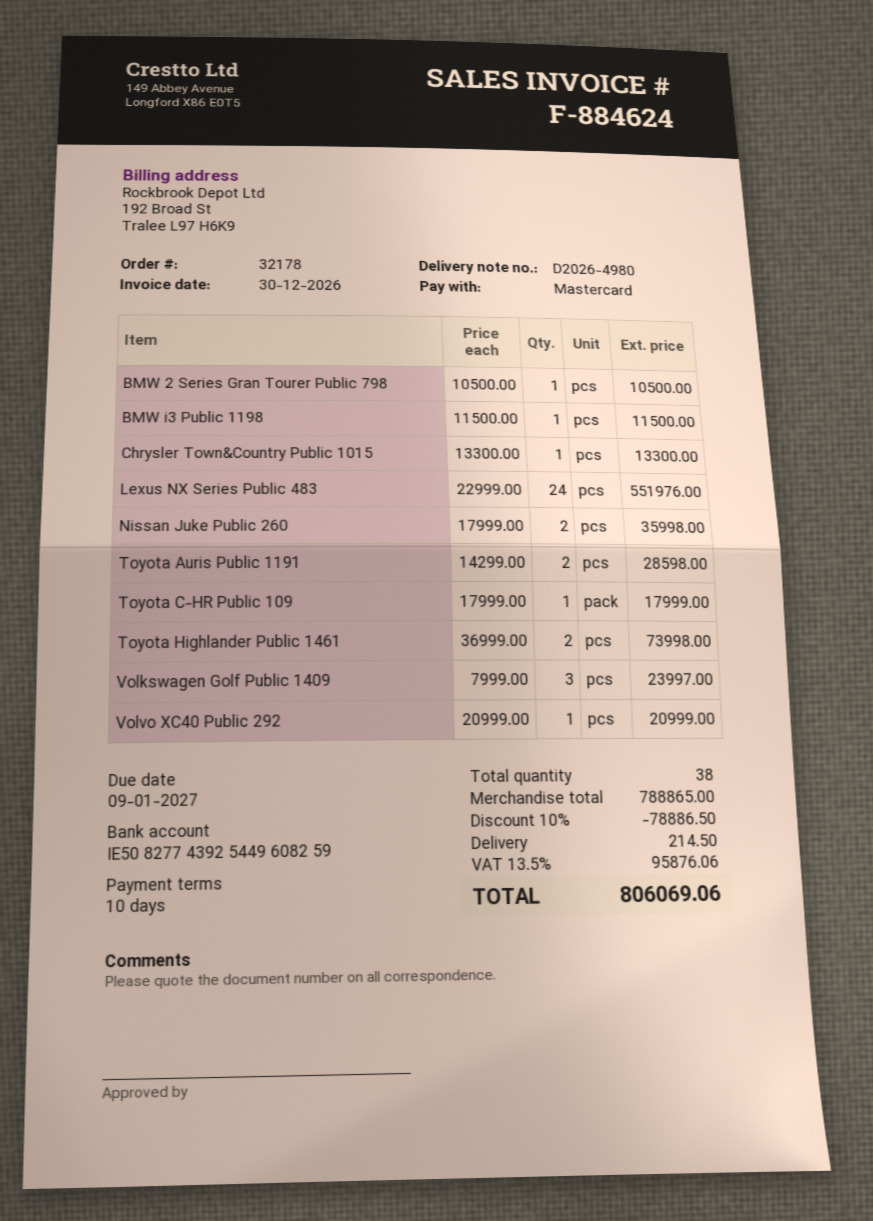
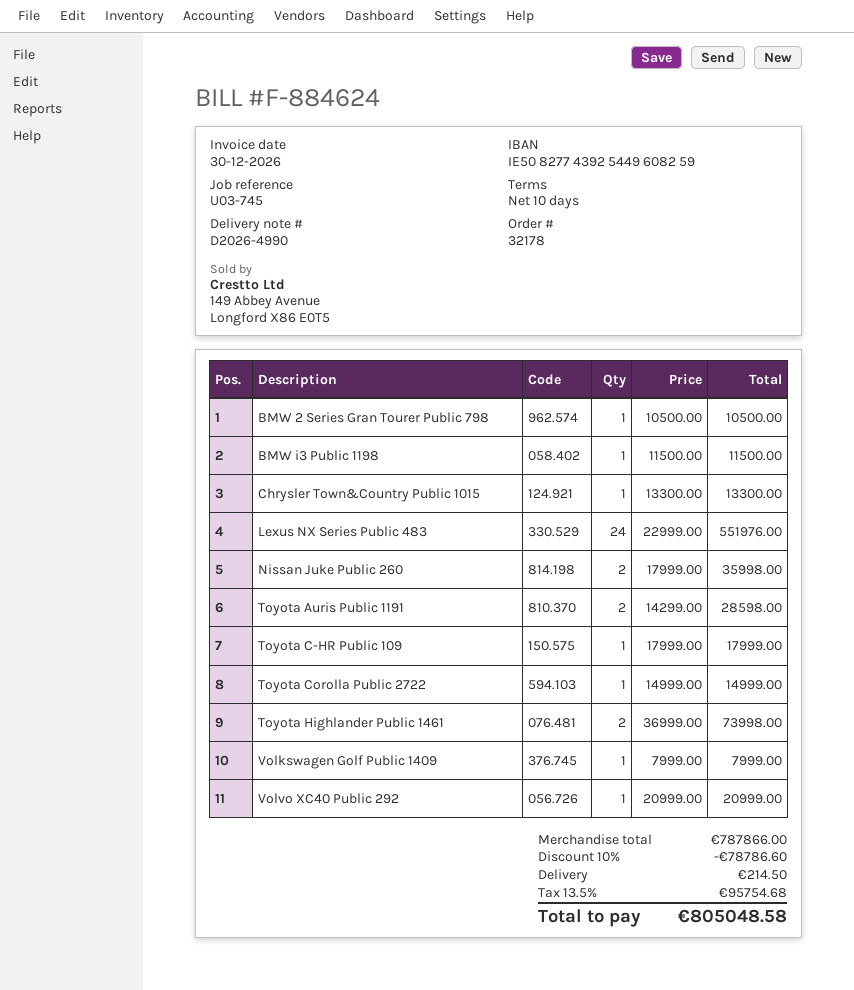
delivery note number: D2026-4980 -> D2026-4990
Volkswagen Golf Public 1409: 3 x 7999.00 = 23997.00 -> 1 x 7999.00 = 7999.00
Toyota Corolla Public 2722: none -> 1 x 14999.00 = 14999.00
subtotal: 788865.00 -> 787866.00
discount: 10% = 78886.50 -> 10% = 78786.60
tax: 13.5% = 95876.06 -> 13.5% = 95754.68
total: 806069.06 -> 805048.58

